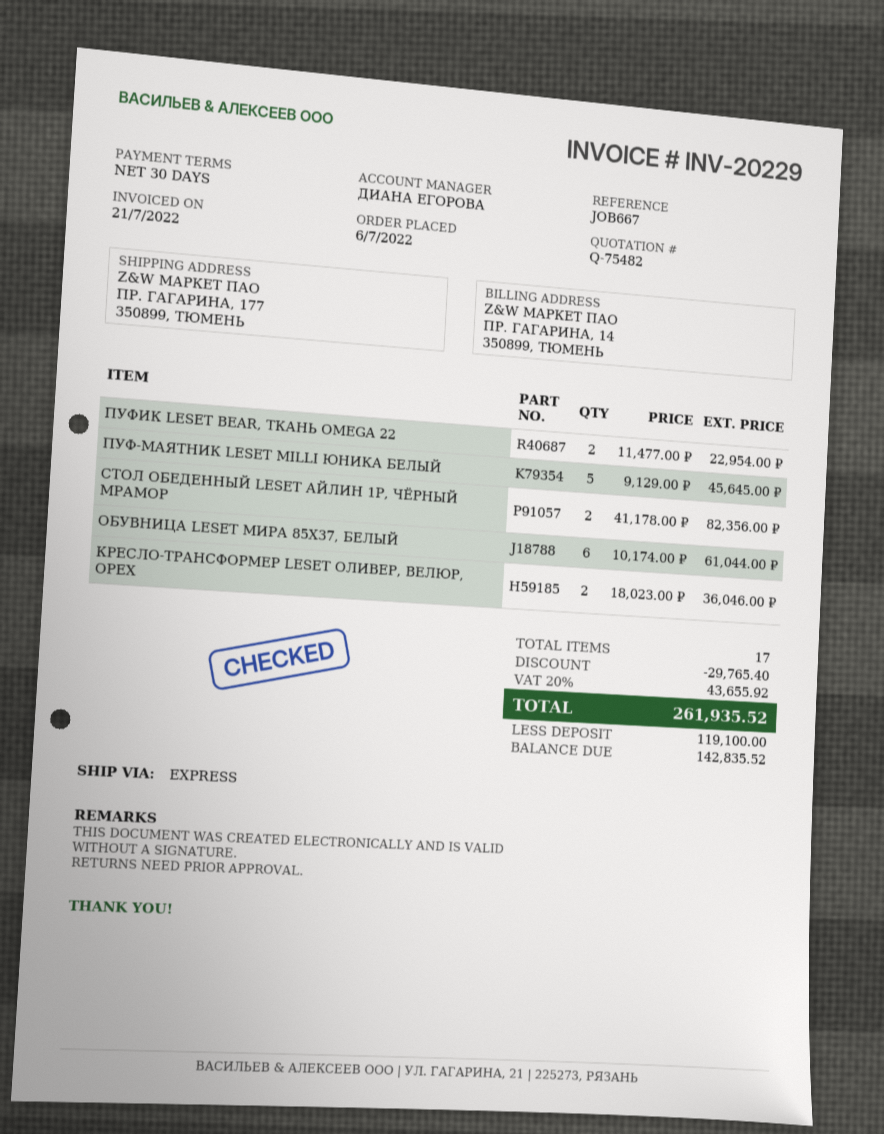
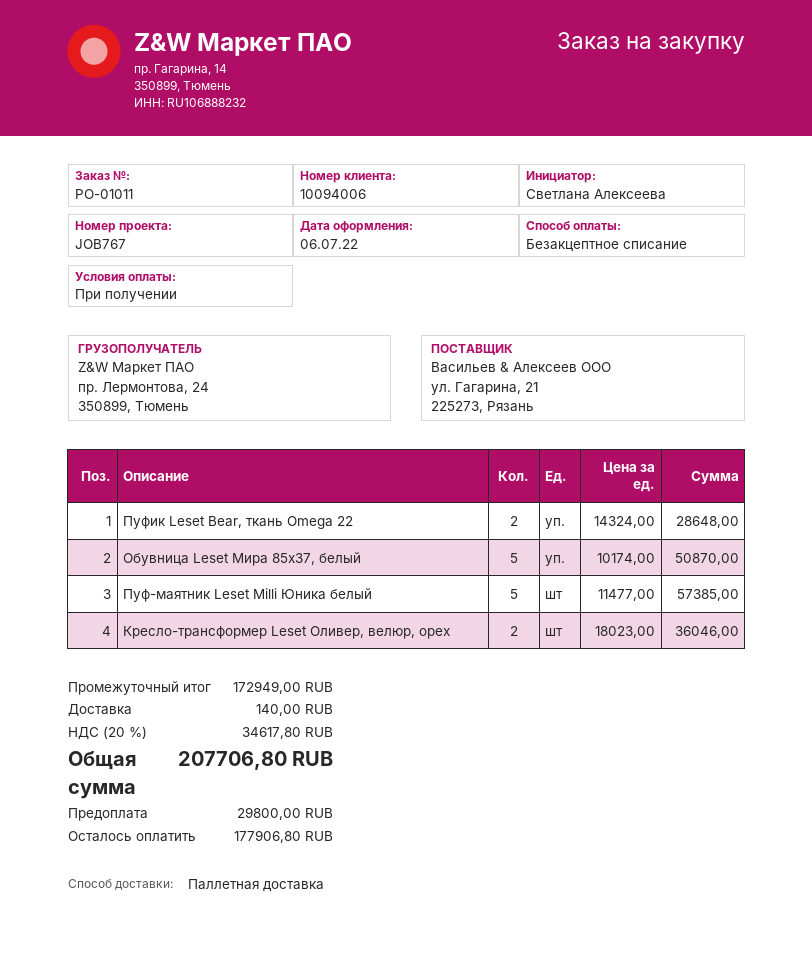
payment terms: 30 days -> on receipt
reference: JOB667 -> JOB767
shipping method: express -> pallet freight
ship to: ПР. ГАГАРИНА, 177, 350899, ТЮМЕНЬ -> пр. Лермонтова, 24, 350899, Тюмень
ПУФИК LESET BEAR, ТКАНЬ OMEGA 22: 2 x 11477.00 = 22954.00 -> 2 x 14324.00 = 28648.00
ПУФ-МАЯТНИК LESET MILLI ЮНИКА БЕЛЫЙ: 5 x 9129.00 = 45645.00 -> 5 x 11477.00 = 57385.00
СТОЛ ОБЕДЕННЫЙ LESET АЙЛИН 1Р, ЧЁРНЫЙ МРАМОР: 2 x 41178.00 = 82356.00 -> none
ОБУВНИЦА LESET МИРА 85Х37, БЕЛЫЙ: 6 x 10174.00 = 61044.00 -> 5 x 10174.00 = 50870.00
discount: 29765.40 -> none
shipping: none -> 140.00
tax: 20% = 43655.92 -> 20% = 34617.80
total: 261935.52 -> 207706.80
deposit: 119100.00 -> 29800.00
balance: 142835.52 -> 177906.80

